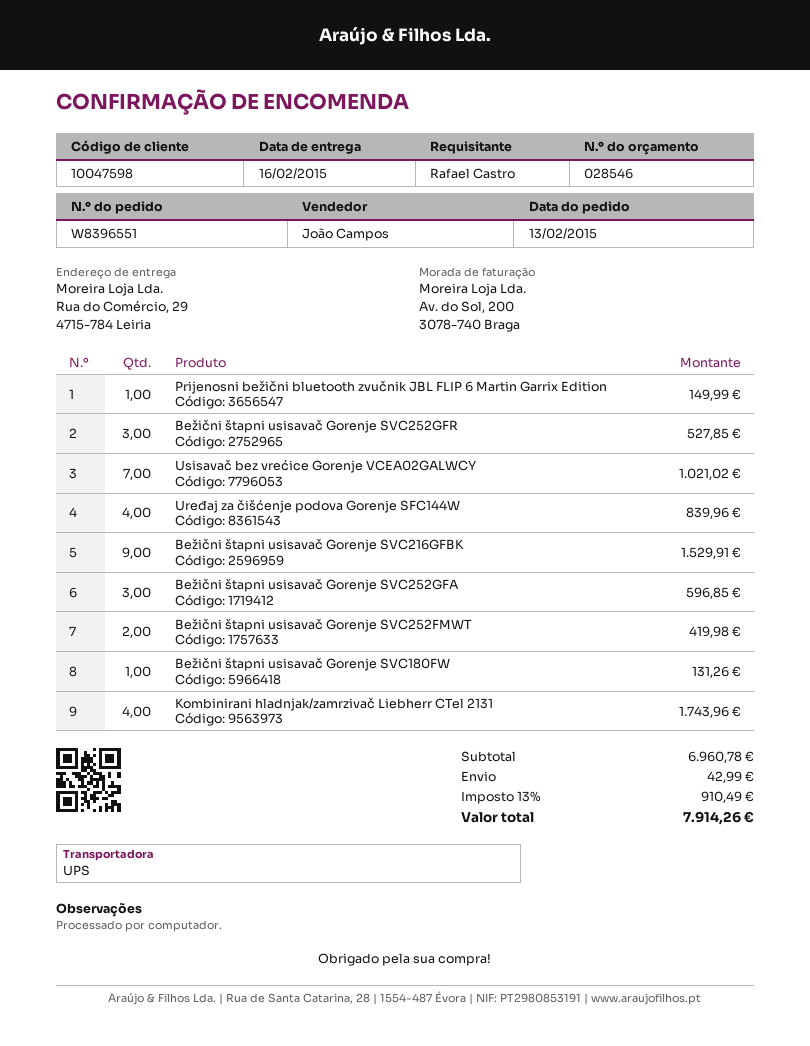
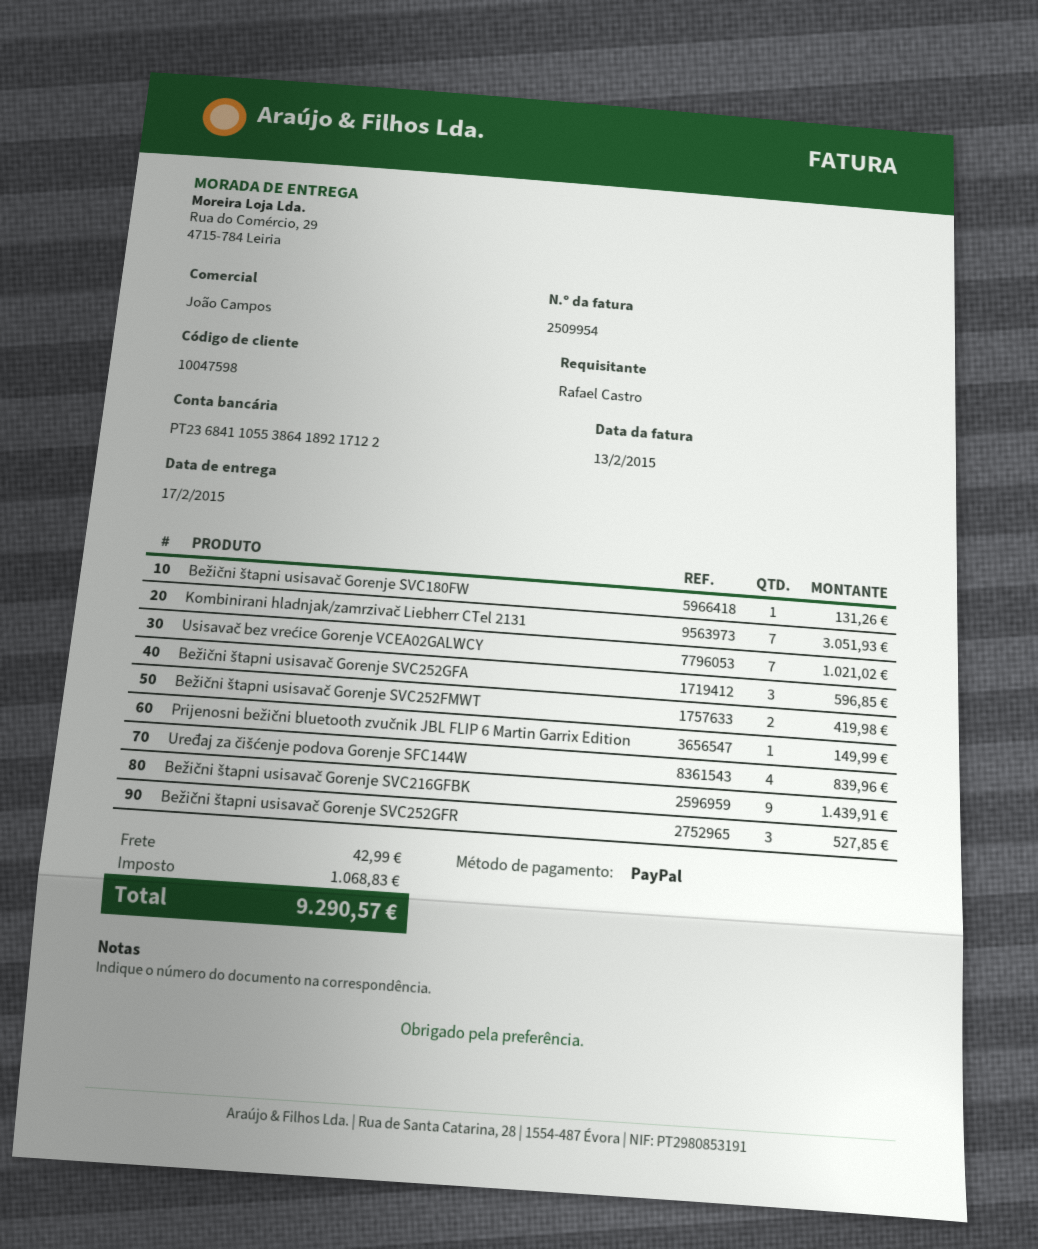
delivery date: 2015-02-16 -> 2015-02-17
Bežični štapni usisavač Gorenje SVC216GFBK: 9 for 1529.91 -> 9 for 1439.91
Kombinirani hladnjak/zamrzivač Liebherr CTel 2131: 4 for 1743.96 -> 7 for 3051.93
tax: 910.49 -> 1068.83
total: 7914.26 -> 9290.57

